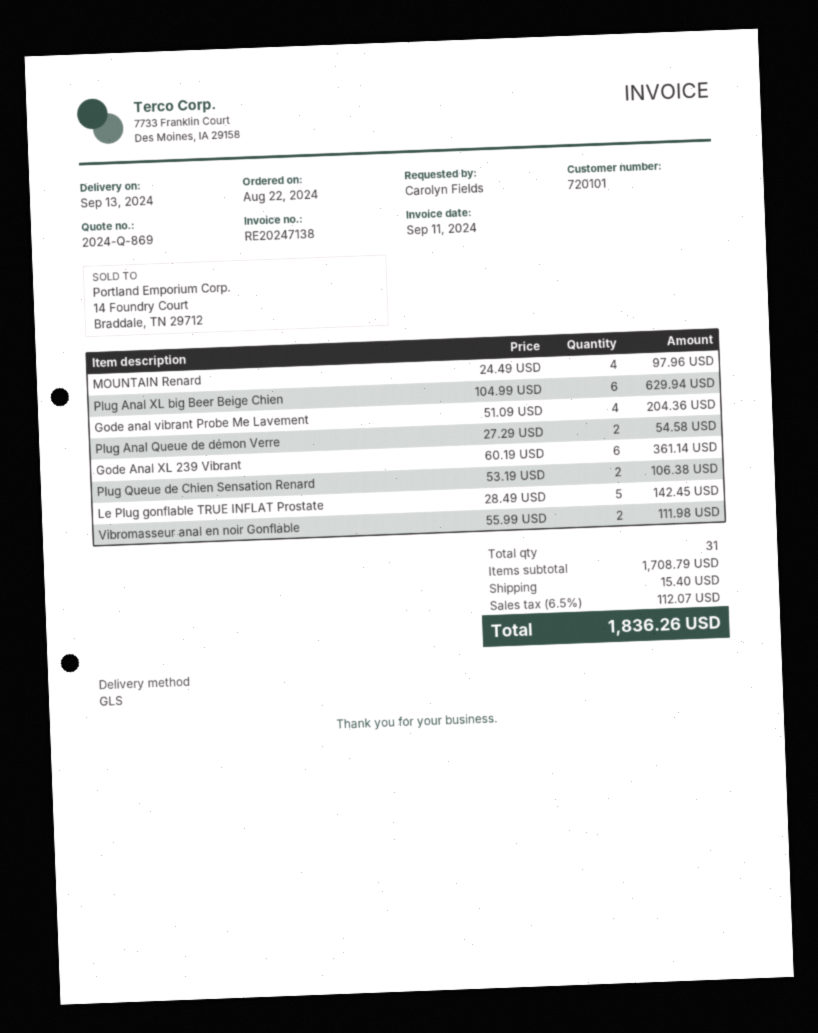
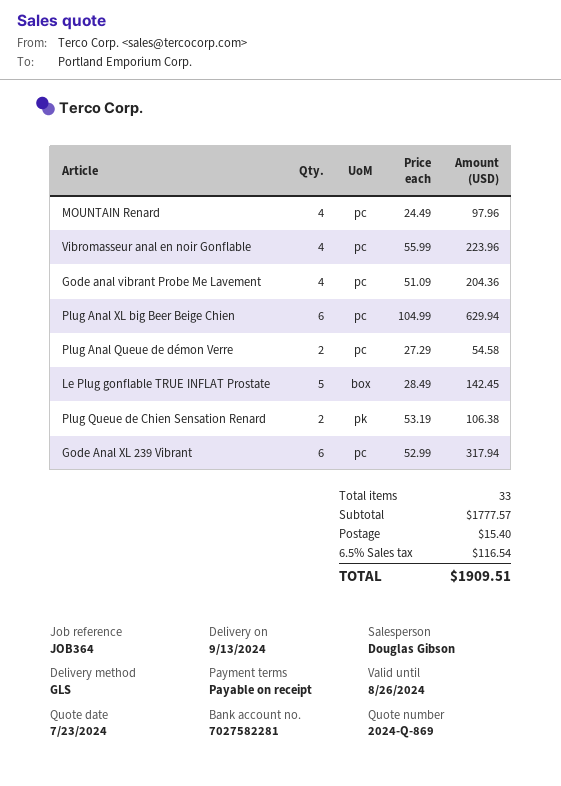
Gode Anal XL 239 Vibrant: 6 x 60.19 = 361.14 -> 6 x 52.99 = 317.94
Vibromasseur anal en noir Gonflable: 2 x 55.99 = 111.98 -> 4 x 55.99 = 223.96
total quantity: 31 -> 33
subtotal: 1708.79 -> 1777.57
tax: 6.5% = 112.07 -> 6.5% = 116.54
total: 1836.26 -> 1909.51

